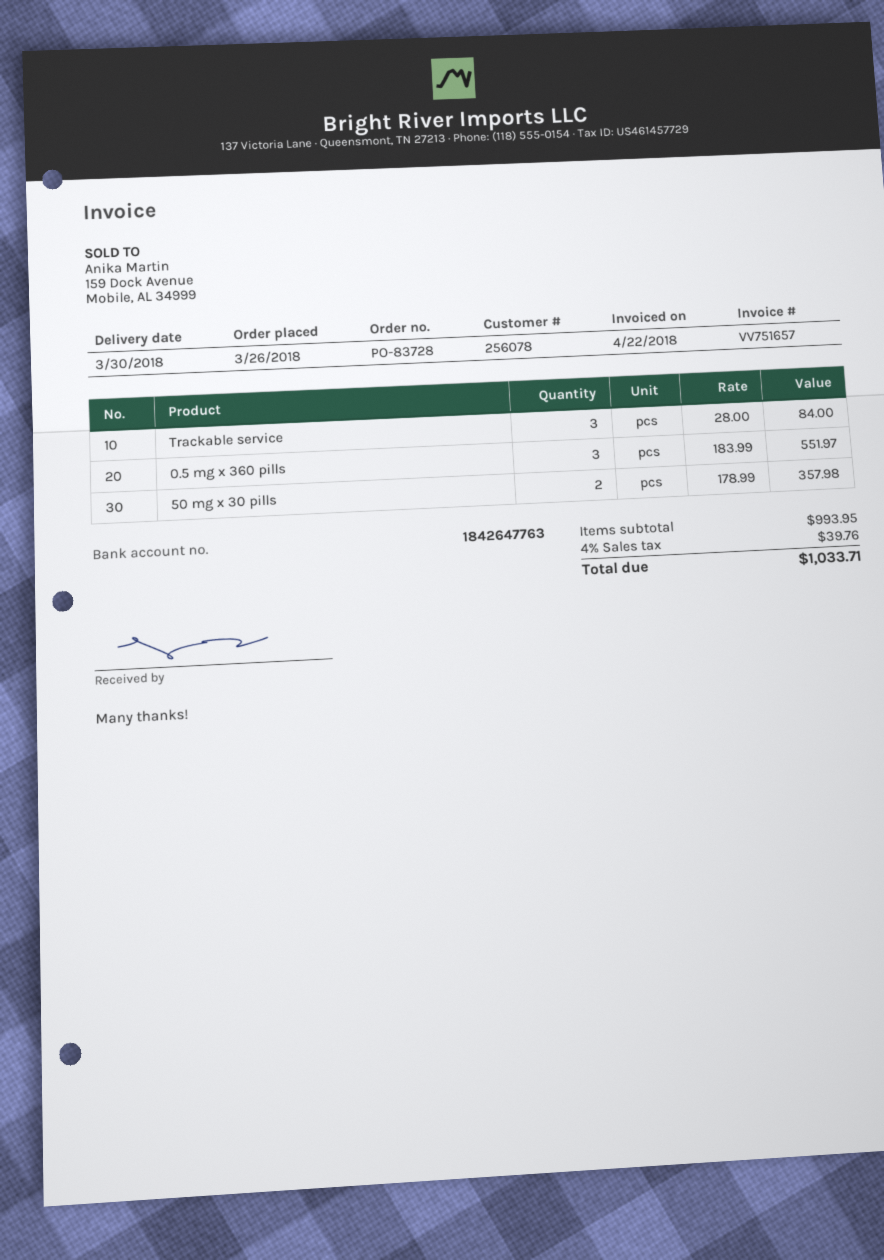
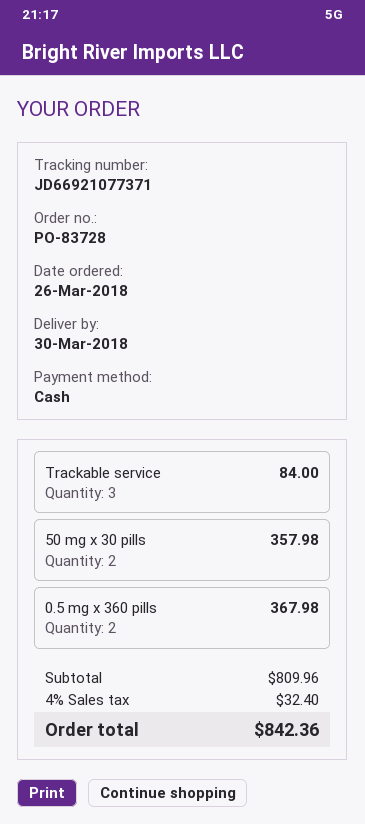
0.5 mg x 360 pills: 3 for 551.97 -> 2 for 367.98
subtotal: 993.95 -> 809.96
tax: 4% = 39.76 -> 4% = 32.40
total: 1033.71 -> 842.36

